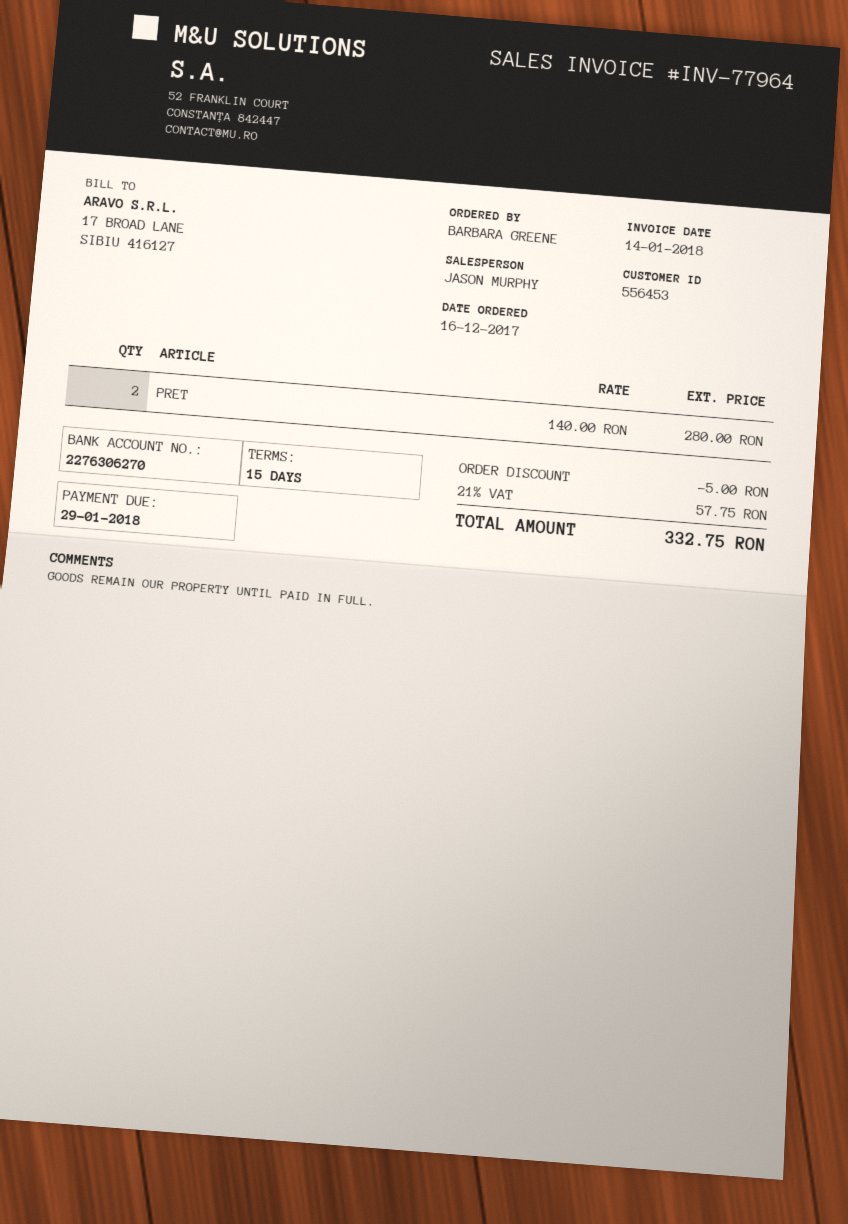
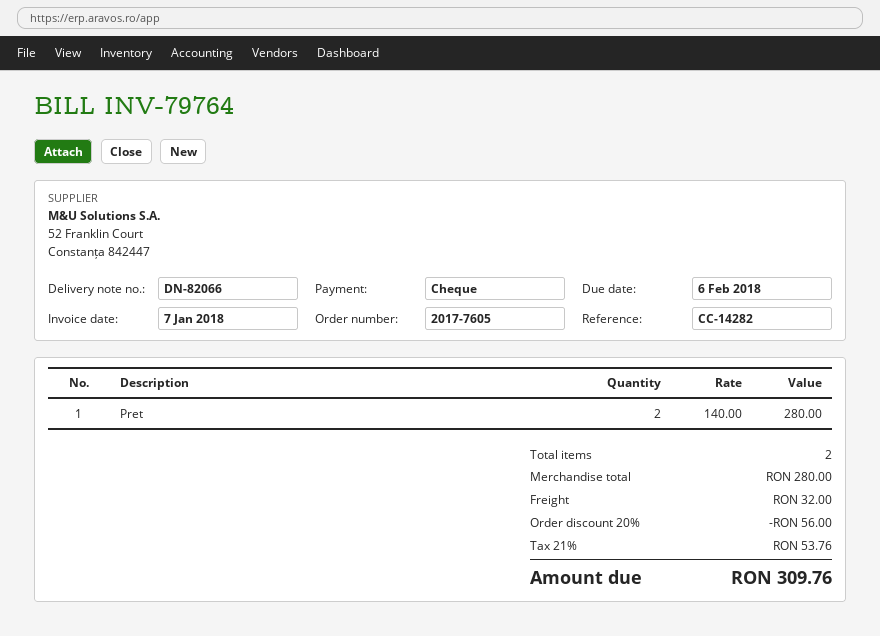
invoice number: INV-77964 -> INV-79764
invoice date: 2018-01-14 -> 2018-01-07
due date: 2018-01-29 -> 2018-02-06
discount: 5.00 -> 56.00
shipping: none -> 32.00
tax: 21% = 57.75 -> 21% = 53.76
total: 332.75 -> 309.76

